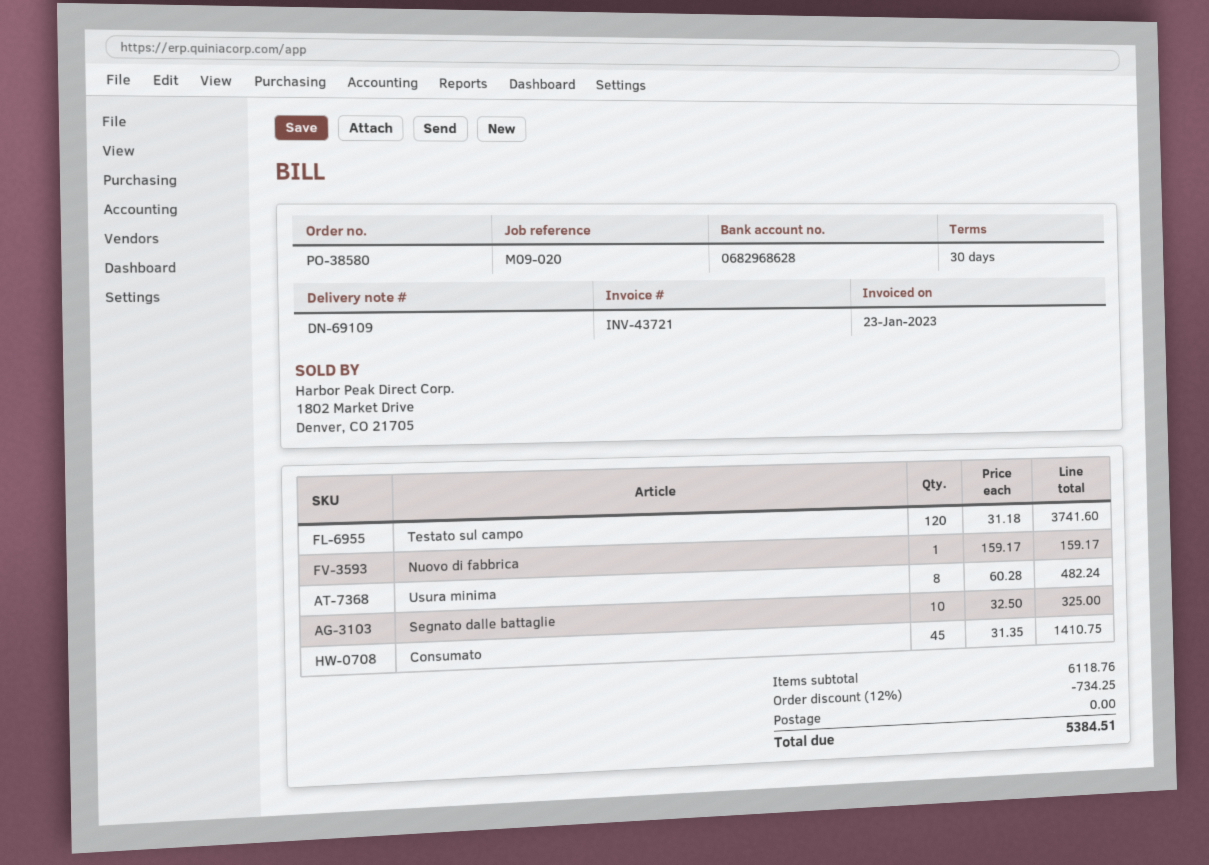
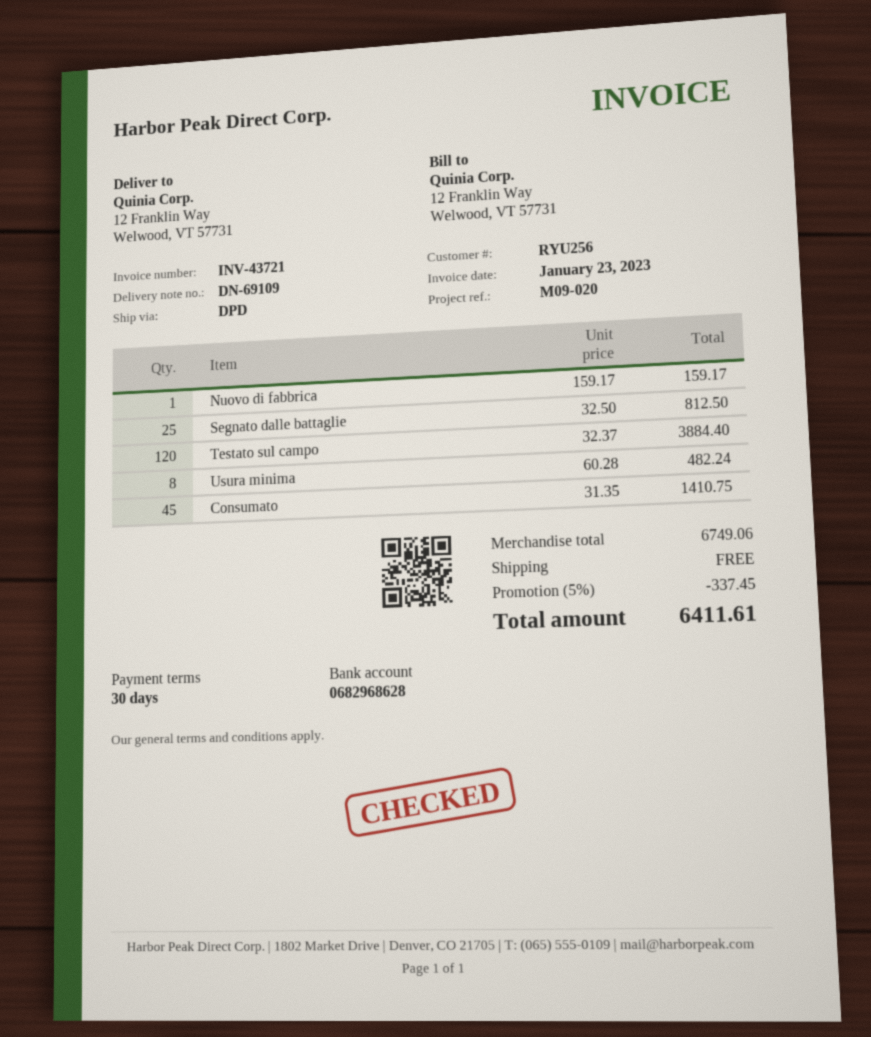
Testato sul campo: 120 x 31.18 = 3741.60 -> 120 x 32.37 = 3884.40
Segnato dalle battaglie: 10 x 32.50 = 325.00 -> 25 x 32.50 = 812.50
subtotal: 6118.76 -> 6749.06
discount: 12% = 734.25 -> 5% = 337.45
total: 5384.51 -> 6411.61

